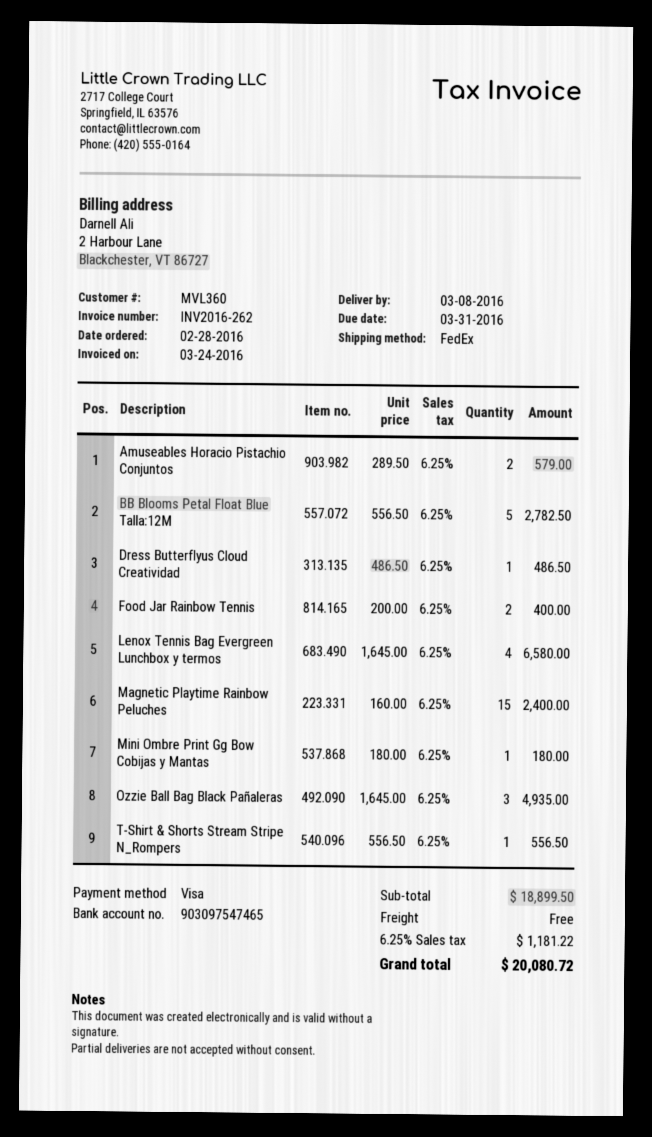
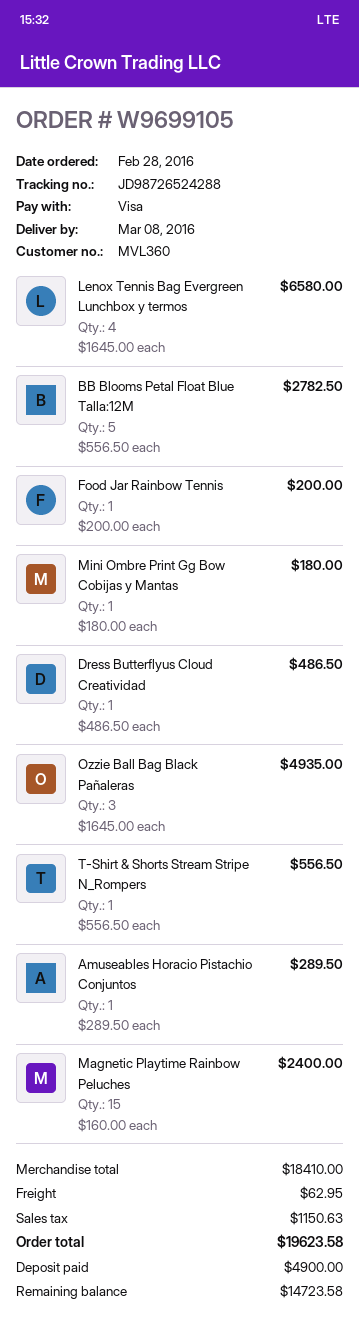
Amuseables Horacio Pistachio Conjuntos: 2 x 289.50 = 579.00 -> 1 x 289.50 = 289.50
Food Jar Rainbow Tennis: 2 x 200.00 = 400.00 -> 1 x 200.00 = 200.00
subtotal: 18899.50 -> 18410.00
shipping: 0.00 -> 62.95
tax: 1181.22 -> 1150.63
total: 20080.72 -> 19623.58

